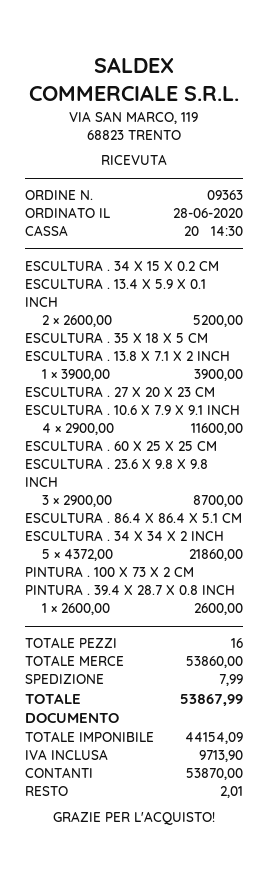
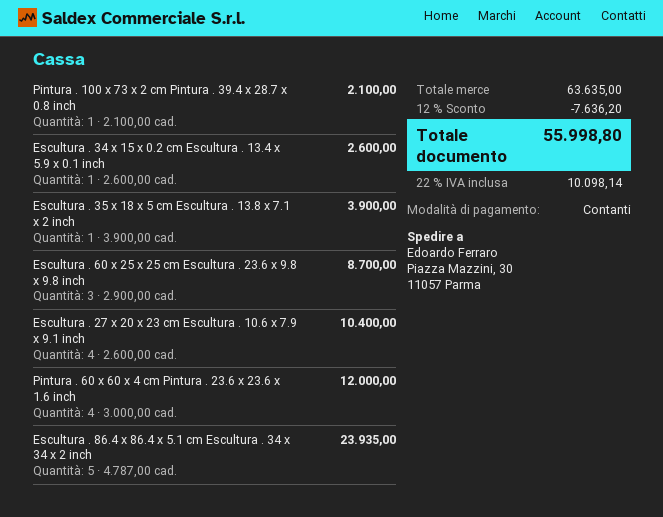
ESCULTURA . 34 X 15 X 0.2 CM ESCULTURA . 13.4 X 5.9 X 0.1 INCH: 2 x 2600.00 = 5200.00 -> 1 x 2600.00 = 2600.00
ESCULTURA . 27 X 20 X 23 CM ESCULTURA . 10.6 X 7.9 X 9.1 INCH: 4 x 2900.00 = 11600.00 -> 4 x 2600.00 = 10400.00
ESCULTURA . 86.4 X 86.4 X 5.1 CM ESCULTURA . 34 X 34 X 2 INCH: 5 x 4372.00 = 21860.00 -> 5 x 4787.00 = 23935.00
PINTURA . 100 X 73 X 2 CM PINTURA . 39.4 X 28.7 X 0.8 INCH: 1 x 2600.00 = 2600.00 -> 1 x 2100.00 = 2100.00
Pintura . 60 x 60 x 4 cm Pintura . 23.6 x 23.6 x 1.6 inch: none -> 4 x 3000.00 = 12000.00
subtotal: 53860.00 -> 63635.00
discount: none -> 12% = 7636.20
shipping: 7.99 -> none
tax: 9713.90 -> 10098.14
total: 53867.99 -> 55998.80

